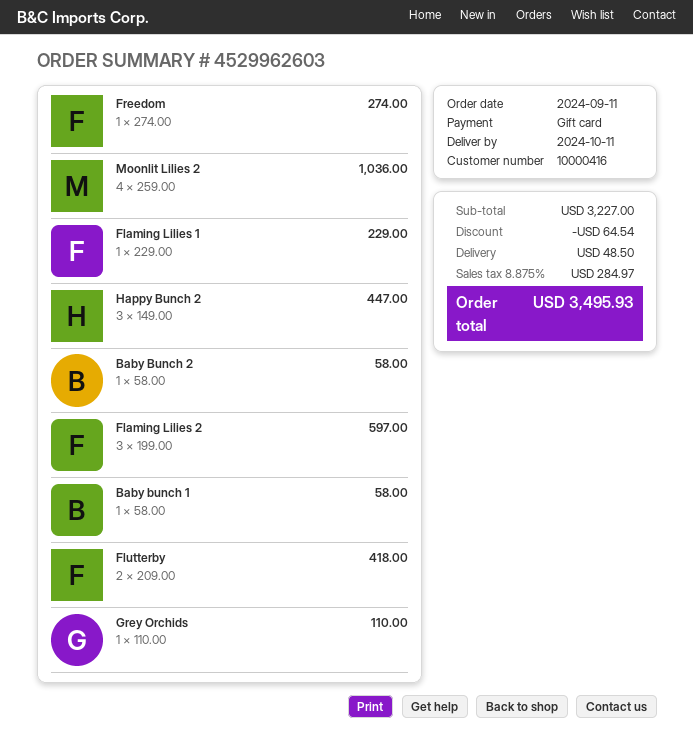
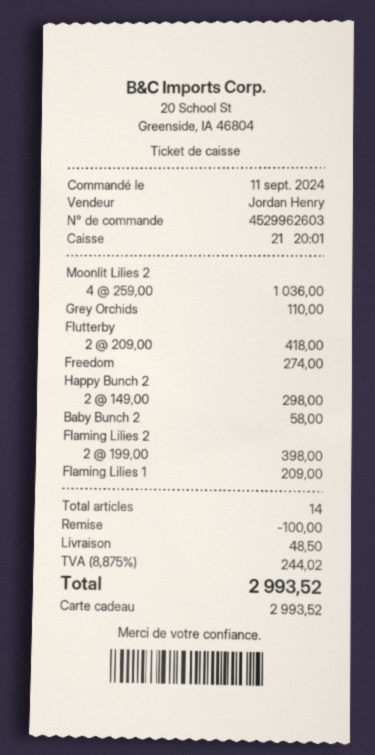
Flaming Lilies 1: 1 x 229.00 = 229.00 -> 1 x 209.00 = 209.00
Happy Bunch 2: 3 x 149.00 = 447.00 -> 2 x 149.00 = 298.00
Flaming Lilies 2: 3 x 199.00 = 597.00 -> 2 x 199.00 = 398.00
Baby bunch 1: 1 x 58.00 = 58.00 -> none
discount: 64.54 -> 100.00
tax: 8.875% = 284.97 -> 8.875% = 244.02
total: 3495.93 -> 2993.52

